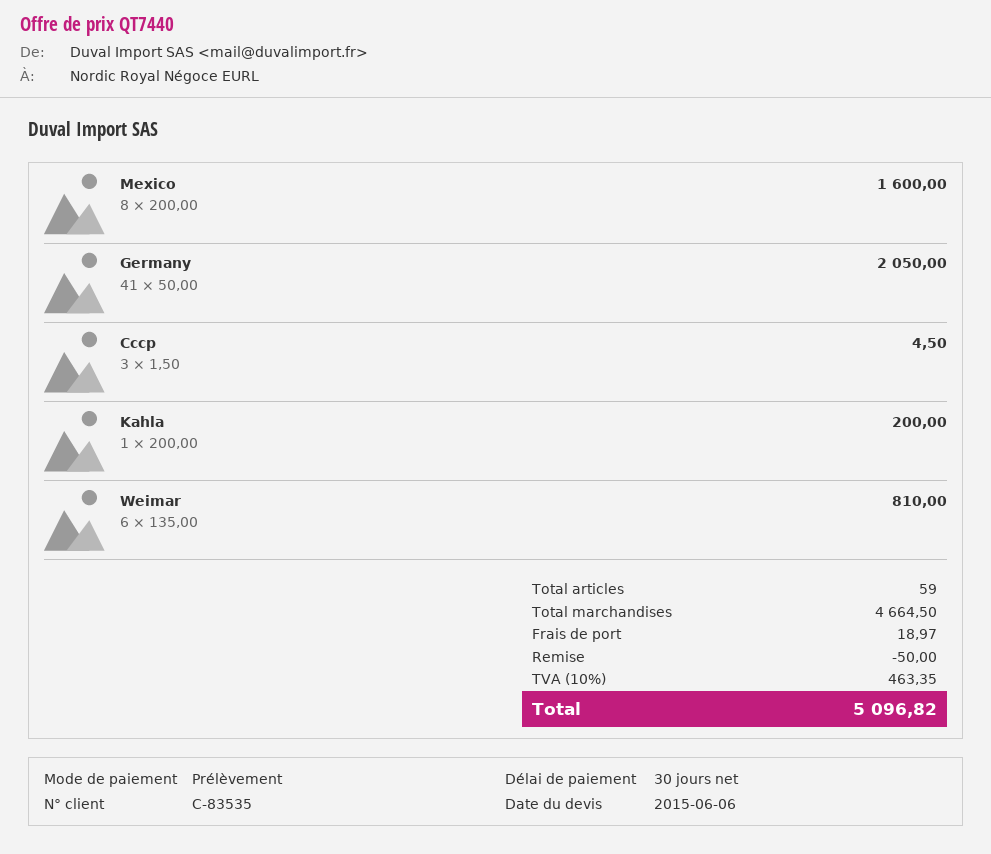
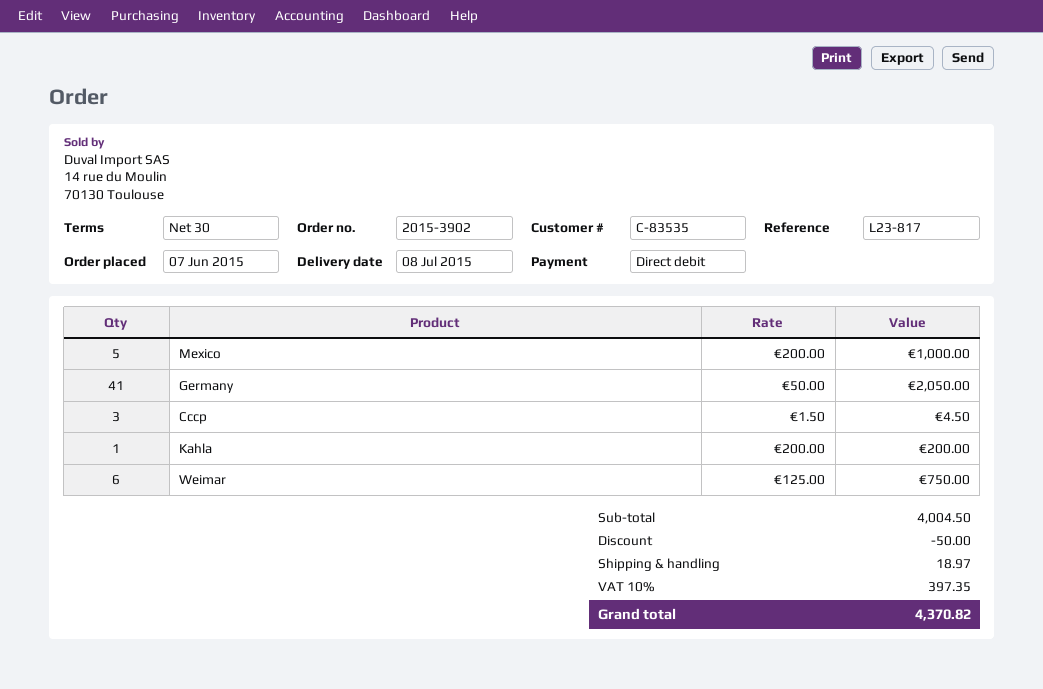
Mexico: 8 x 200.00 = 1600.00 -> 5 x 200.00 = 1000.00
Weimar: 6 x 135.00 = 810.00 -> 6 x 125.00 = 750.00
subtotal: 4664.50 -> 4004.50
tax: 10% = 463.35 -> 10% = 397.35
total: 5096.82 -> 4370.82

